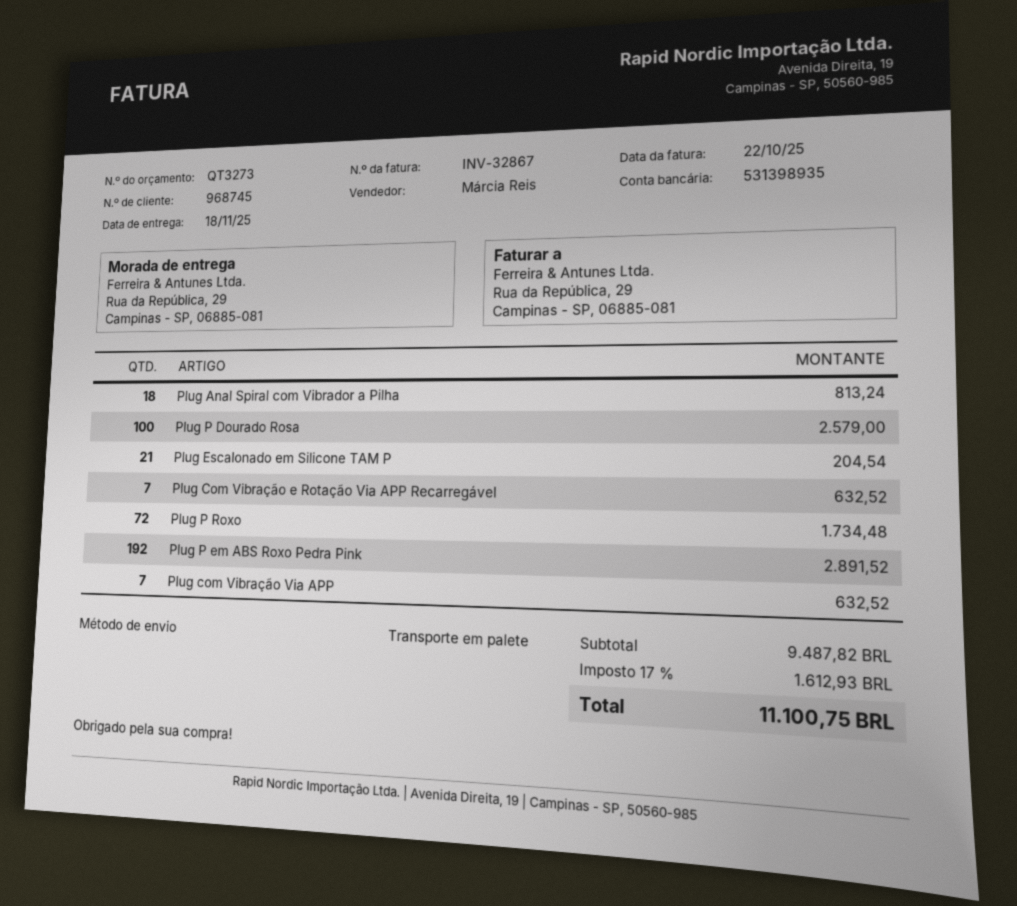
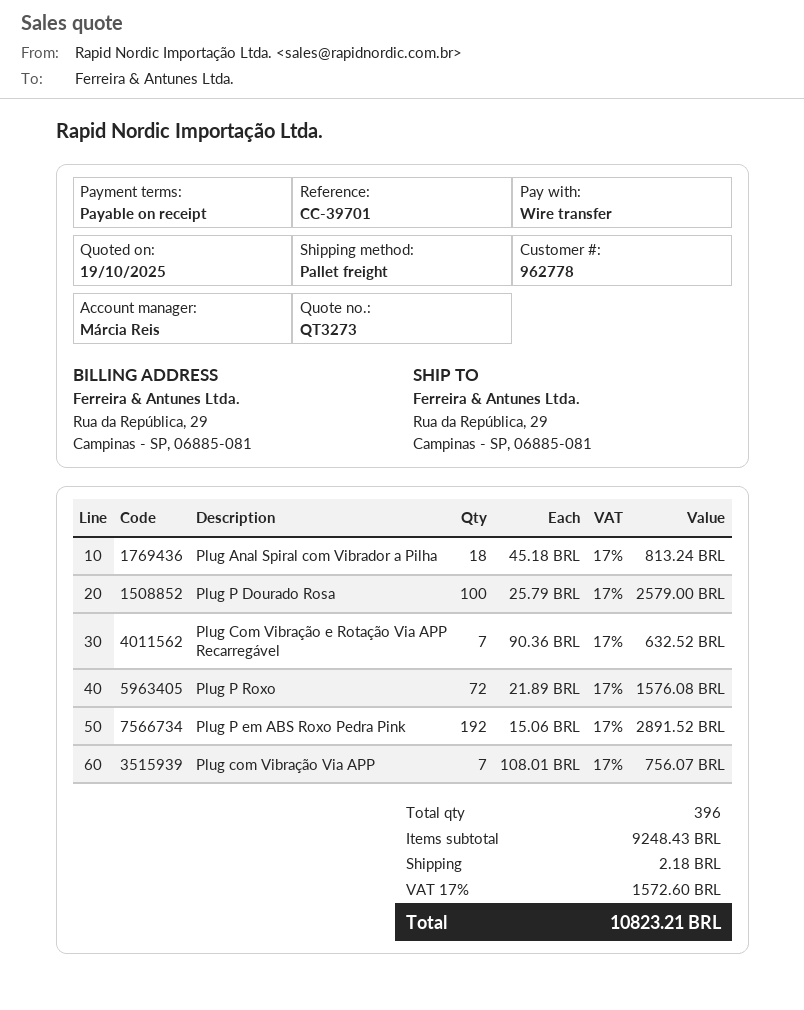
customer number: 968745 -> 962778
Plug Escalonado em Silicone TAM P: 21 for 204.54 -> none
Plug P Roxo: 72 for 1734.48 -> 72 for 1576.08
Plug com Vibração Via APP: 7 for 632.52 -> 7 for 756.07
subtotal: 9487.82 -> 9248.43
shipping: none -> 2.18
tax: 17% = 1612.93 -> 17% = 1572.60
total: 11100.75 -> 10823.21

